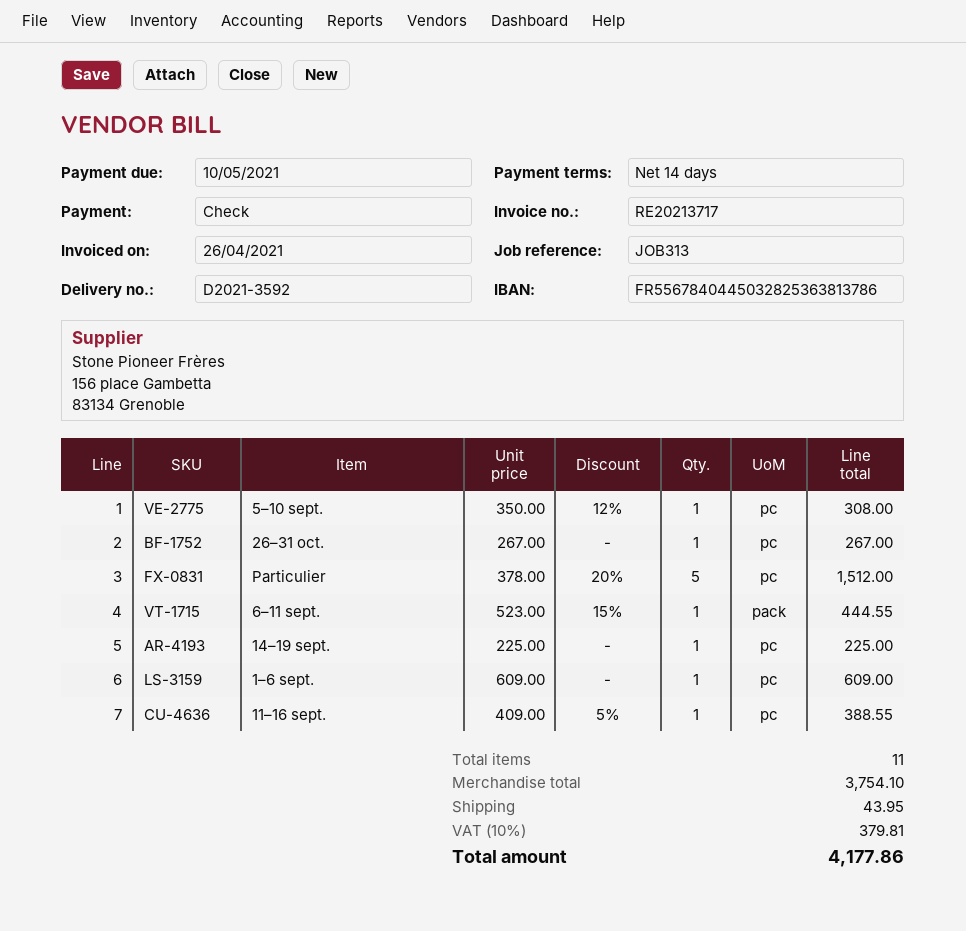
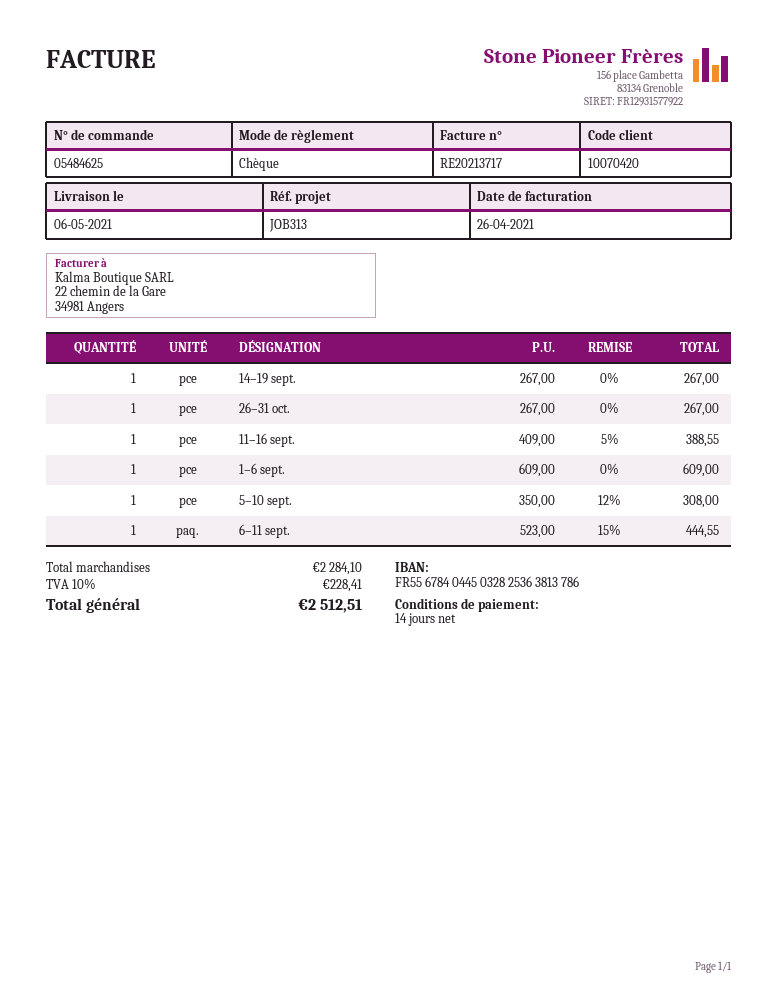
Particulier: 5 x 378.00 - 20% = 1512.00 -> none
14–19 sept.: 1 x 225.00 = 225.00 -> 1 x 267.00 = 267.00
subtotal: 3754.10 -> 2284.10
shipping: 43.95 -> none
tax: 10% = 379.81 -> 10% = 228.41
total: 4177.86 -> 2512.51

